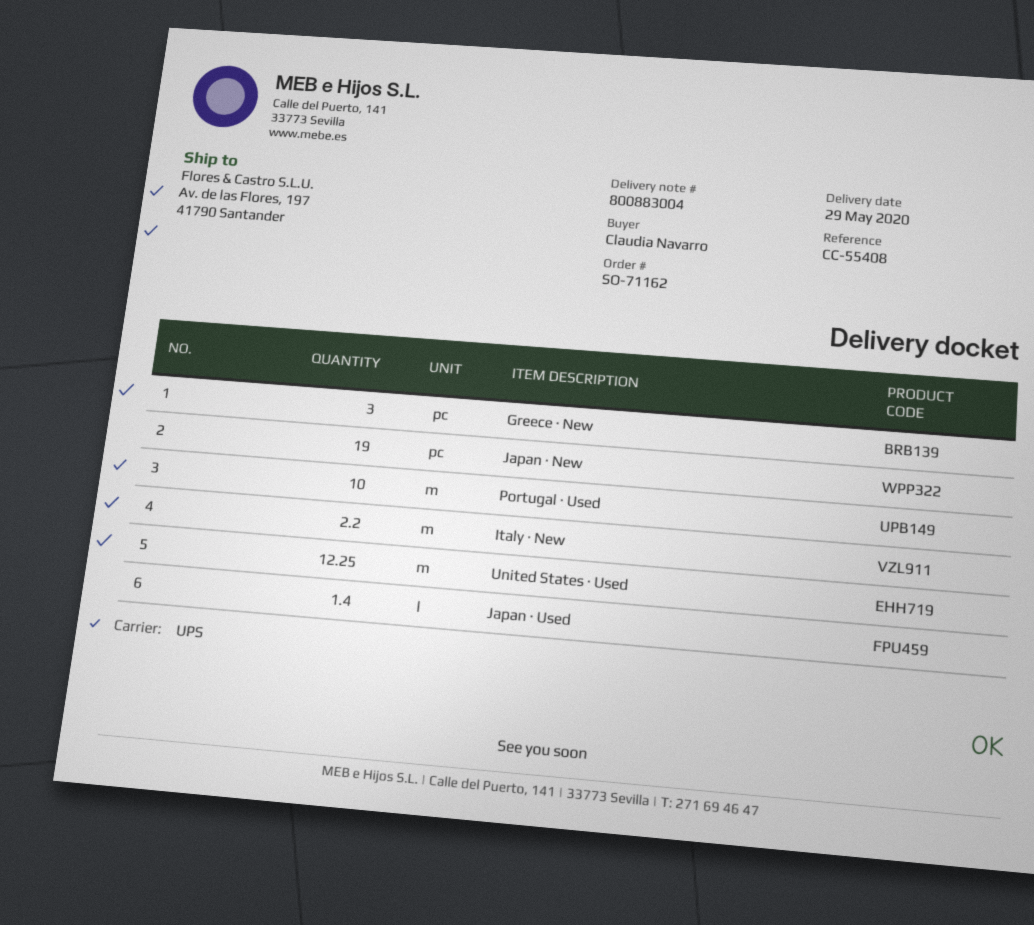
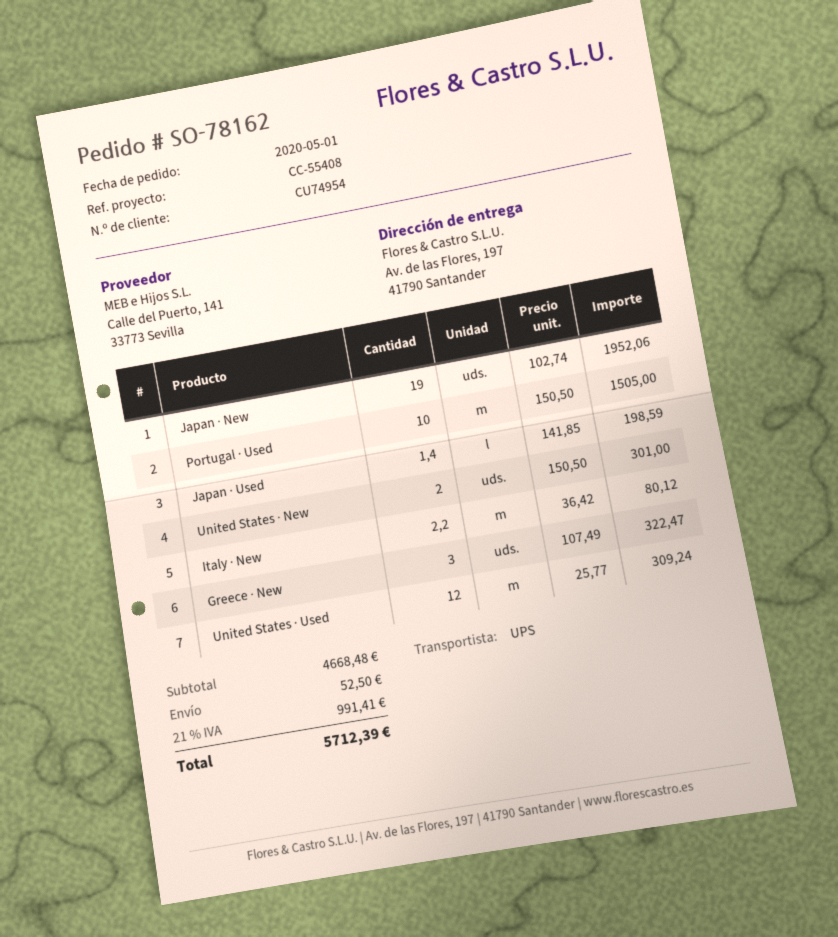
order number: SO-71162 -> SO-78162
United States · Used: 12.25 -> 12
United States · New: none -> 2

